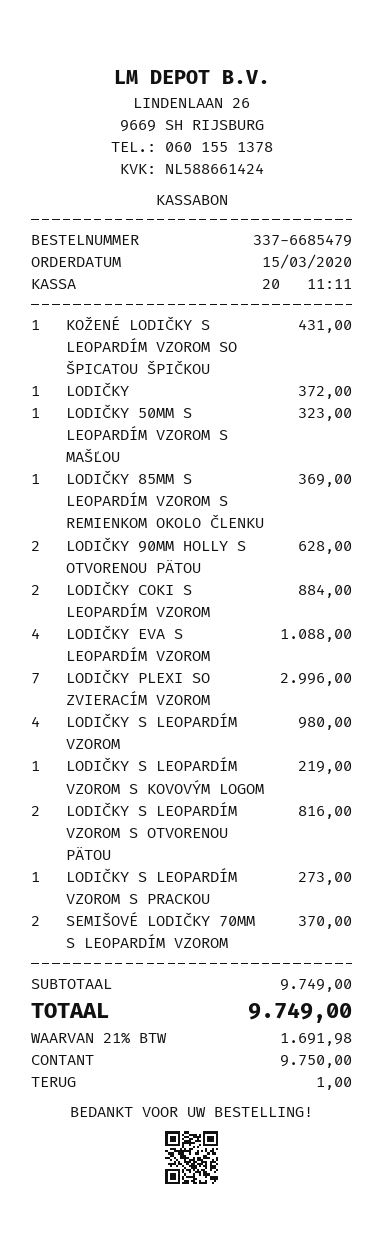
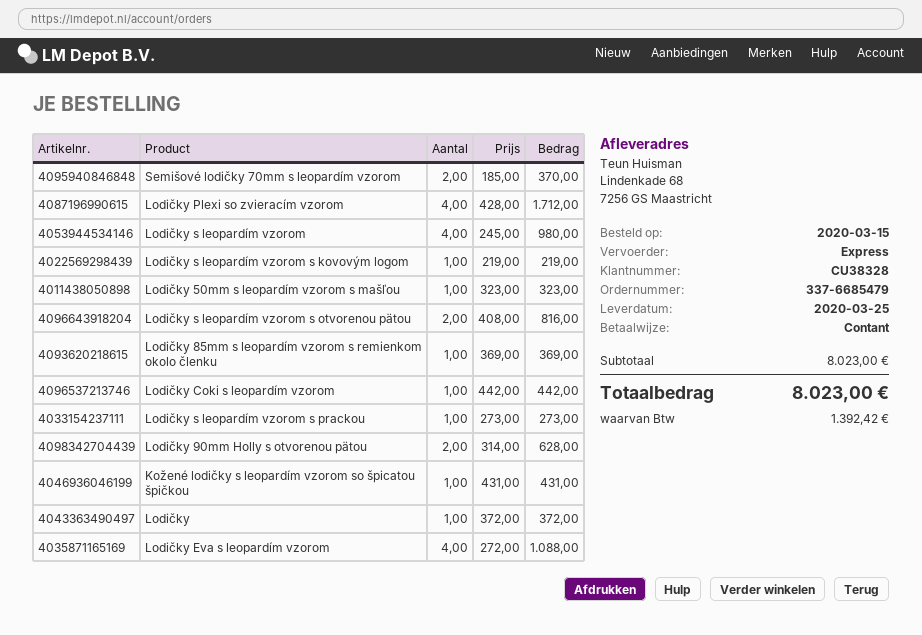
LODIČKY COKI S LEOPARDÍM VZOROM: 2 for 884.00 -> 1 for 442.00
LODIČKY PLEXI SO ZVIERACÍM VZOROM: 7 for 2996.00 -> 4 for 1712.00
subtotal: 9749.00 -> 8023.00
tax: 1691.98 -> 1392.42
total: 9749.00 -> 8023.00

